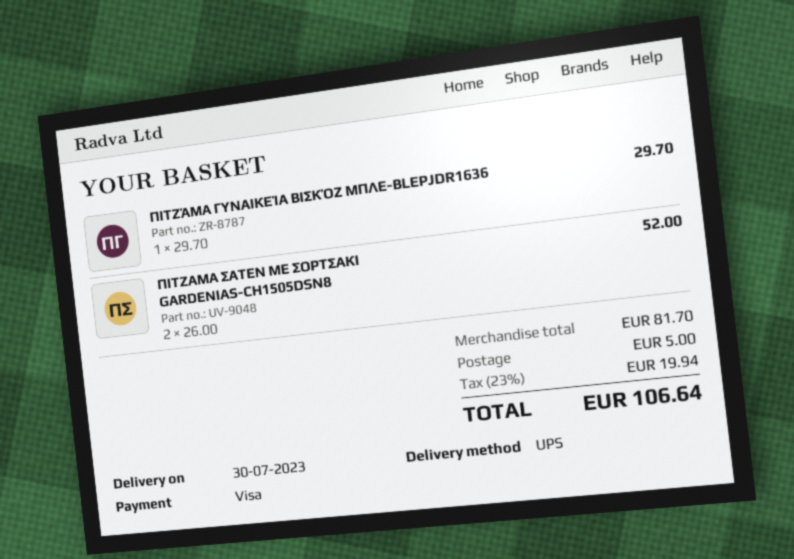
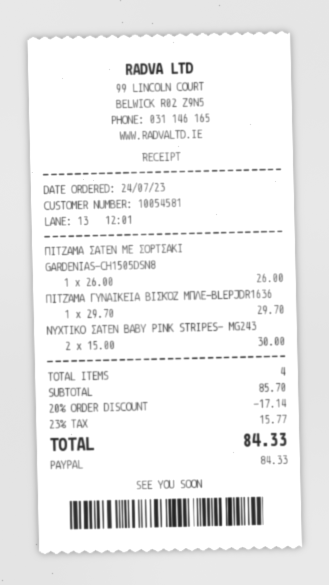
payment method: Visa -> PayPal
ΠΙΤΖΑΜΑ ΣΑΤΕΝ ΜΕ ΣΟΡΤΣΑΚΙ GARDENIAS-CH1505DSN8: 2 x 26.00 = 52.00 -> 1 x 26.00 = 26.00
ΝΥΧΤΙΚΟ ΣΑΤΕΝ BABY PINK STRIPES- MG243: none -> 2 x 15.00 = 30.00
subtotal: 81.70 -> 85.70
discount: none -> 20% = 17.14
shipping: 5.00 -> none
tax: 23% = 19.94 -> 23% = 15.77
total: 106.64 -> 84.33

